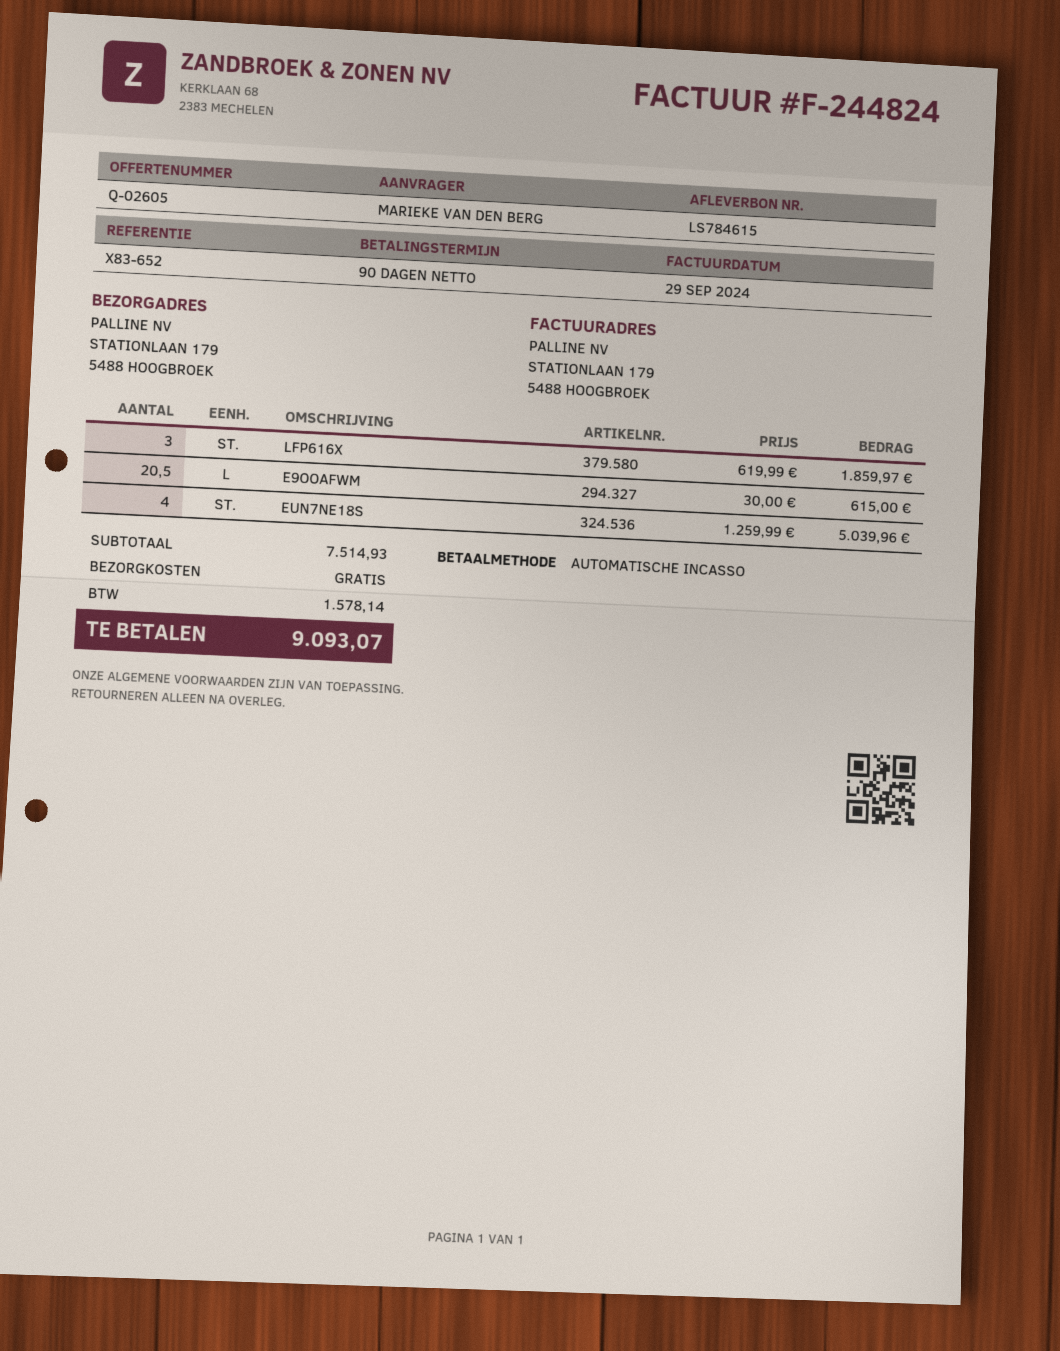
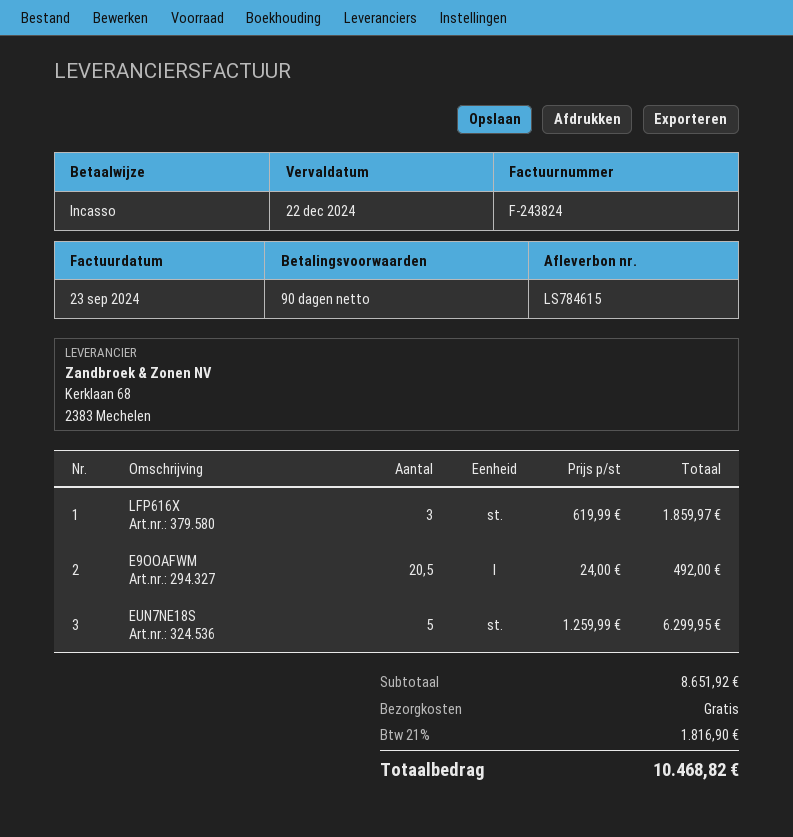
invoice number: F-244824 -> F-243824
invoice date: 2024-09-29 -> 2024-09-23
E9OOAFWM: 20.5 x 30.00 = 615.00 -> 20.5 x 24.00 = 492.00
EUN7NE18S: 4 x 1259.99 = 5039.96 -> 5 x 1259.99 = 6299.95
subtotal: 7514.93 -> 8651.92
tax: 1578.14 -> 1816.90
total: 9093.07 -> 10468.82

